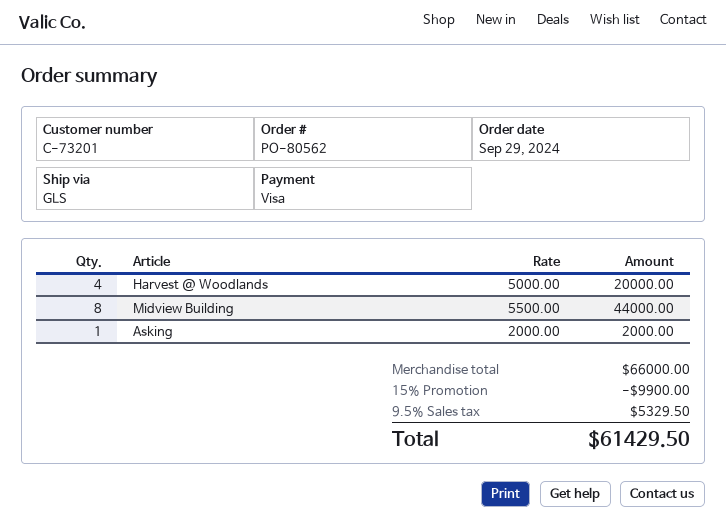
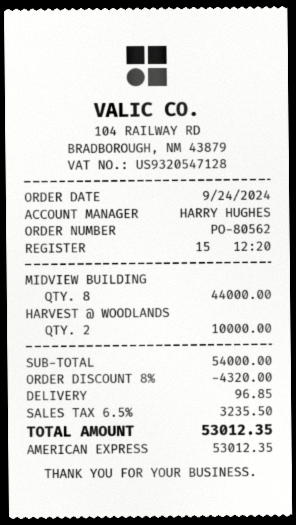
order date: 2024-09-29 -> 2024-09-24
payment method: Visa -> American Express
Harvest @ Woodlands: 4 for 20000.00 -> 2 for 10000.00
Asking: 1 for 2000.00 -> none
subtotal: 66000.00 -> 54000.00
discount: 15% = 9900.00 -> 8% = 4320.00
shipping: none -> 96.85
tax: 9.5% = 5329.50 -> 6.5% = 3235.50
total: 61429.50 -> 53012.35

